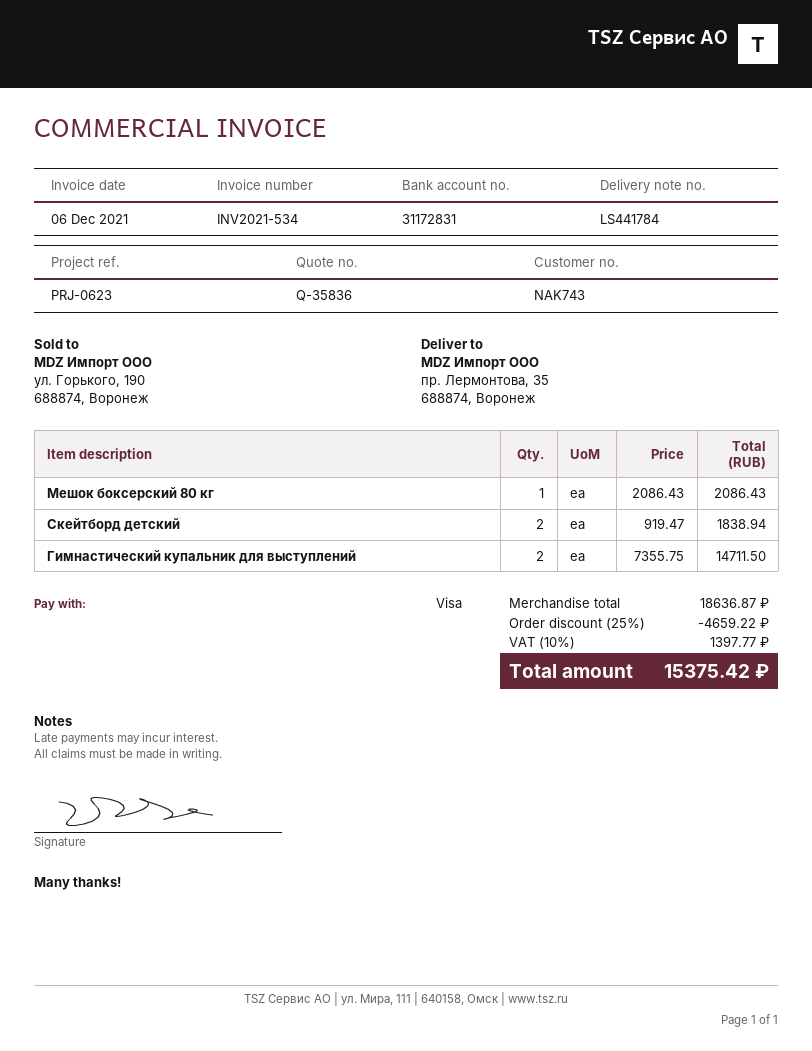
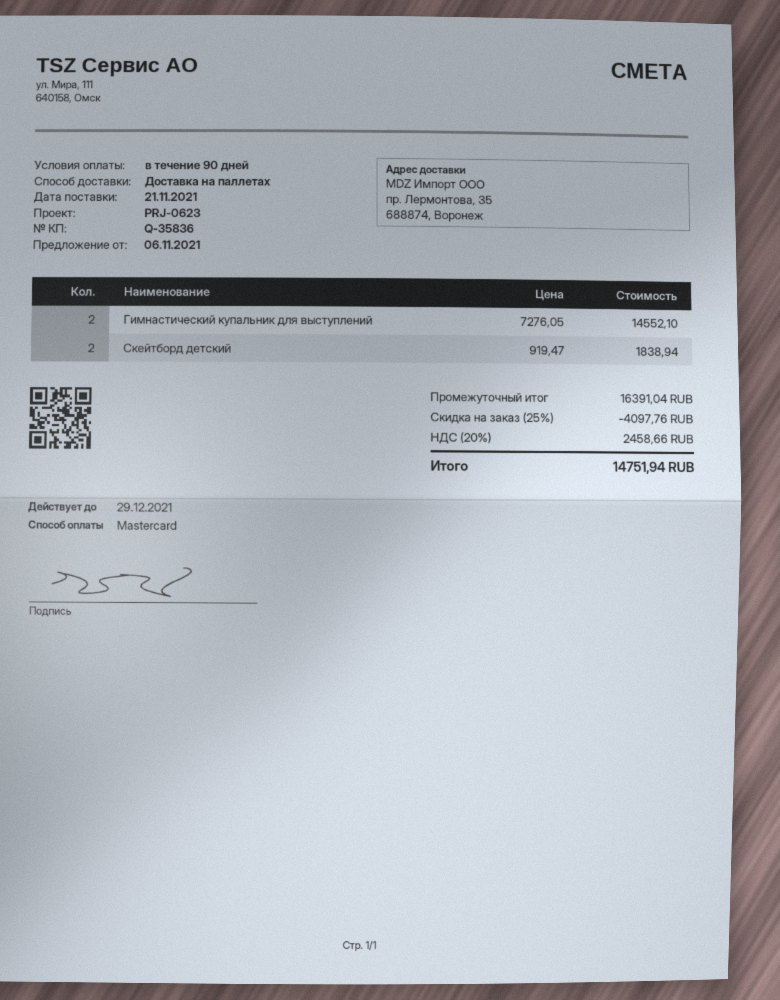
payment method: Visa -> Mastercard
Мешок боксерский 80 кг: 1 x 2086.43 = 2086.43 -> none
Гимнастический купальник для выступлений: 2 x 7355.75 = 14711.50 -> 2 x 7276.05 = 14552.10
subtotal: 18636.87 -> 16391.04
discount: 25% = 4659.22 -> 25% = 4097.76
tax: 10% = 1397.77 -> 20% = 2458.66
total: 15375.42 -> 14751.94

